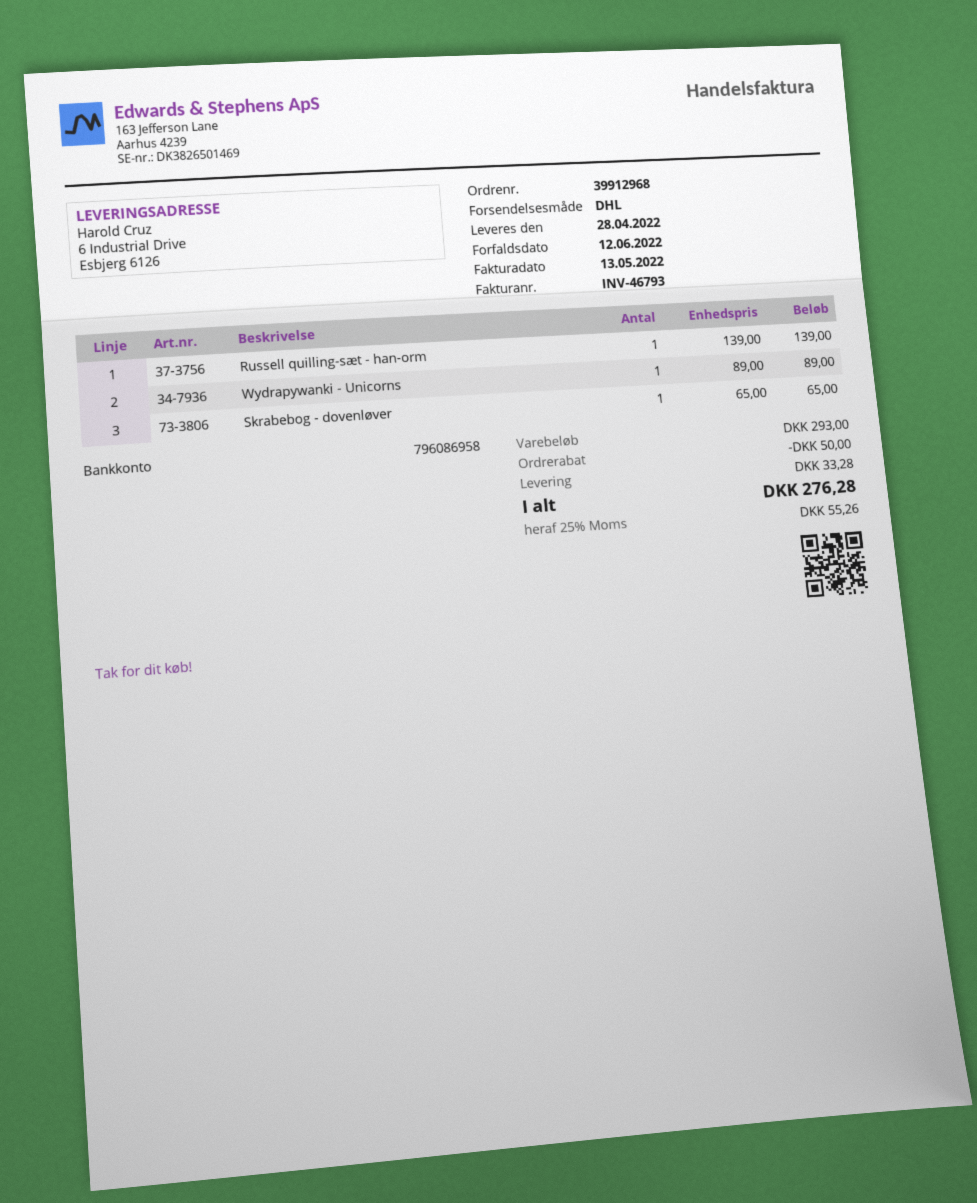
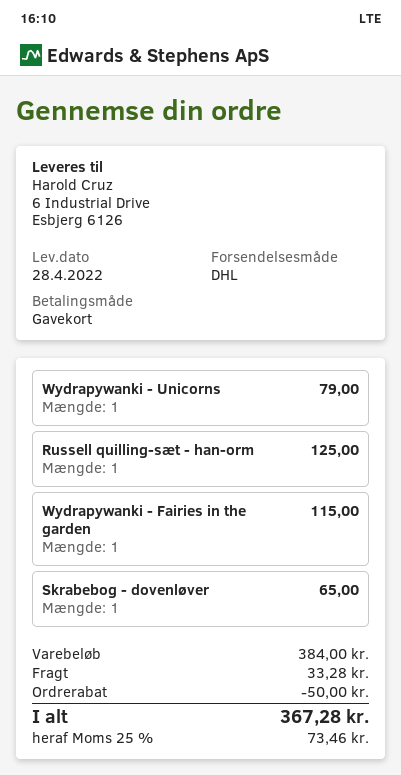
Russell quilling-sæt - han-orm: 1 for 139.00 -> 1 for 125.00
Wydrapywanki - Unicorns: 1 for 89.00 -> 1 for 79.00
Wydrapywanki - Fairies in the garden: none -> 1 for 115.00
subtotal: 293.00 -> 384.00
tax: 25% = 55.26 -> 25% = 73.46
total: 276.28 -> 367.28

